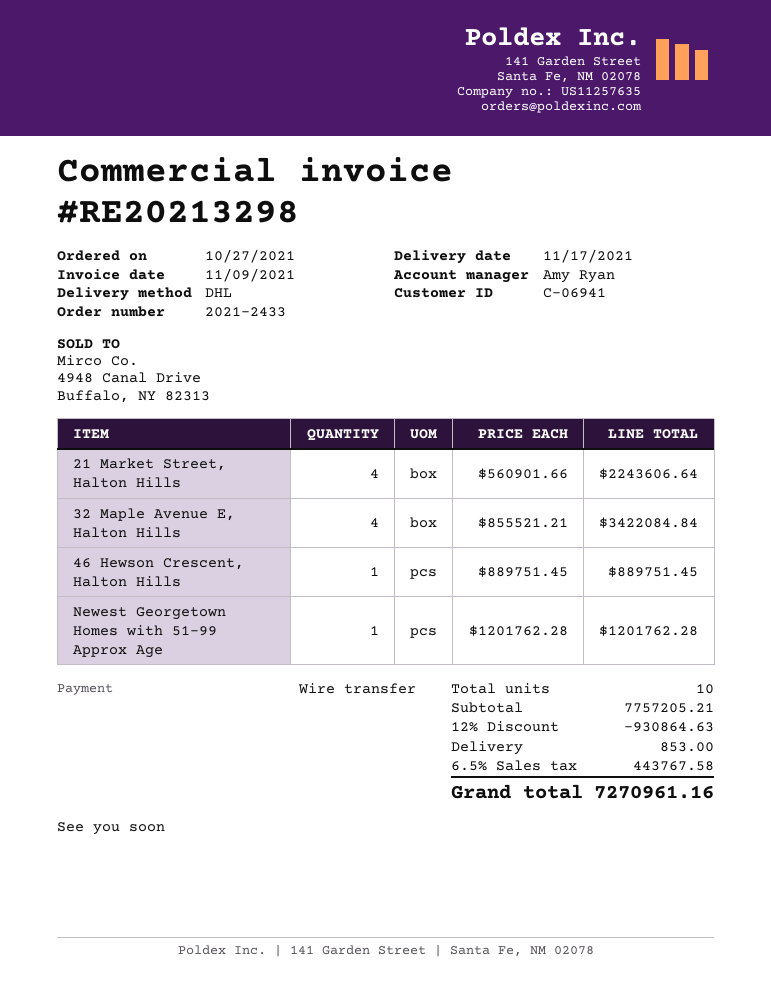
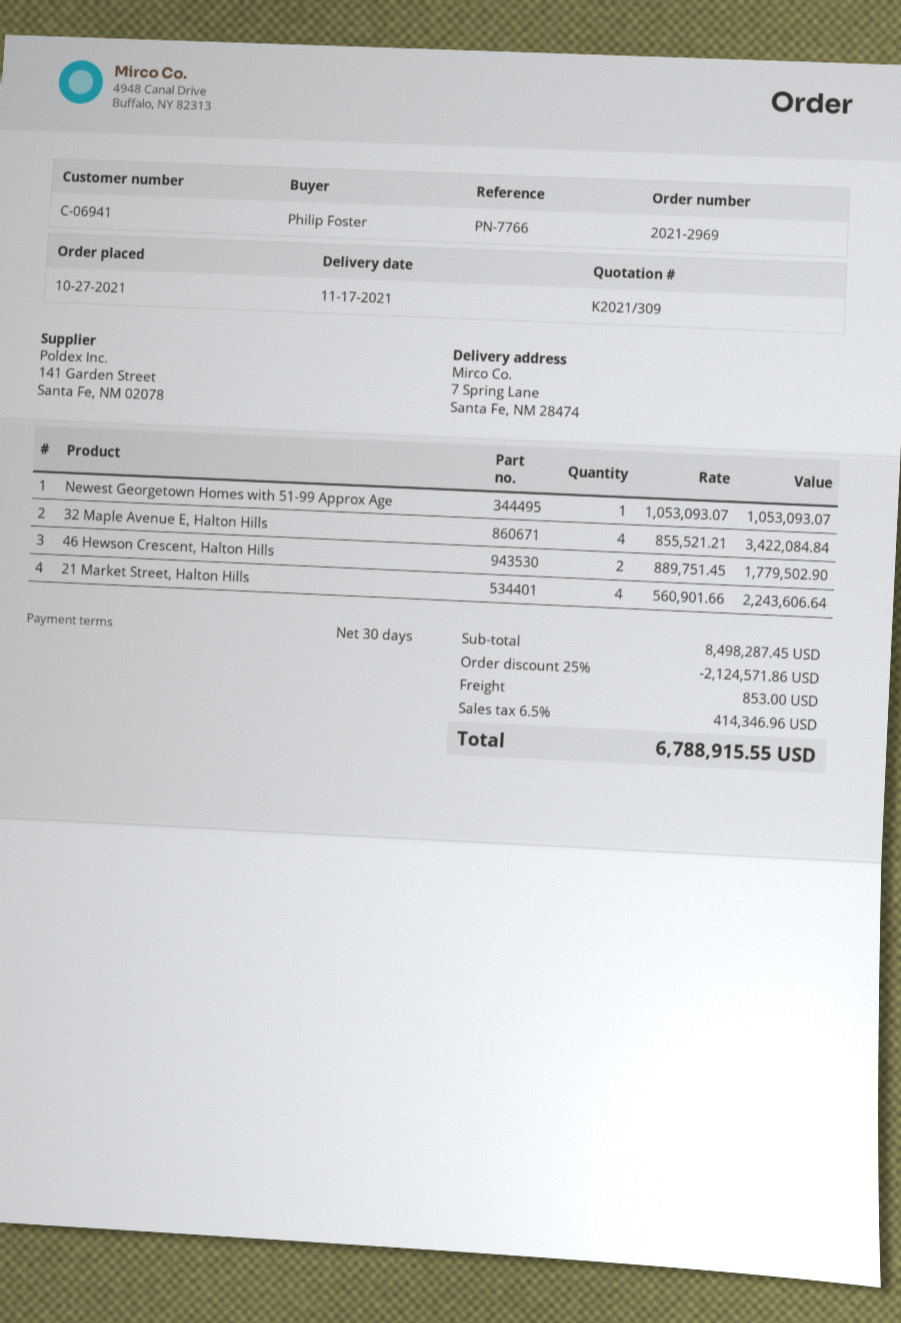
order number: 2021-2433 -> 2021-2969
46 Hewson Crescent, Halton Hills: 1 x 889751.45 = 889751.45 -> 2 x 889751.45 = 1779502.90
Newest Georgetown Homes with 51-99 Approx Age: 1 x 1201762.28 = 1201762.28 -> 1 x 1053093.07 = 1053093.07
subtotal: 7757205.21 -> 8498287.45
discount: 12% = 930864.63 -> 25% = 2124571.86
tax: 6.5% = 443767.58 -> 6.5% = 414346.96
total: 7270961.16 -> 6788915.55

